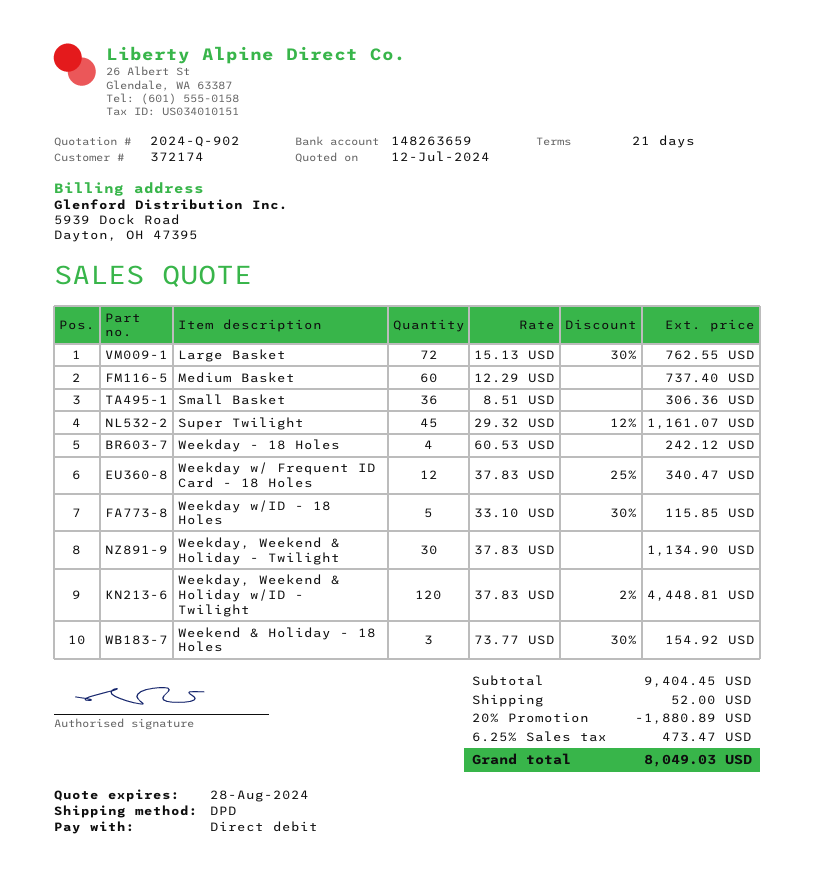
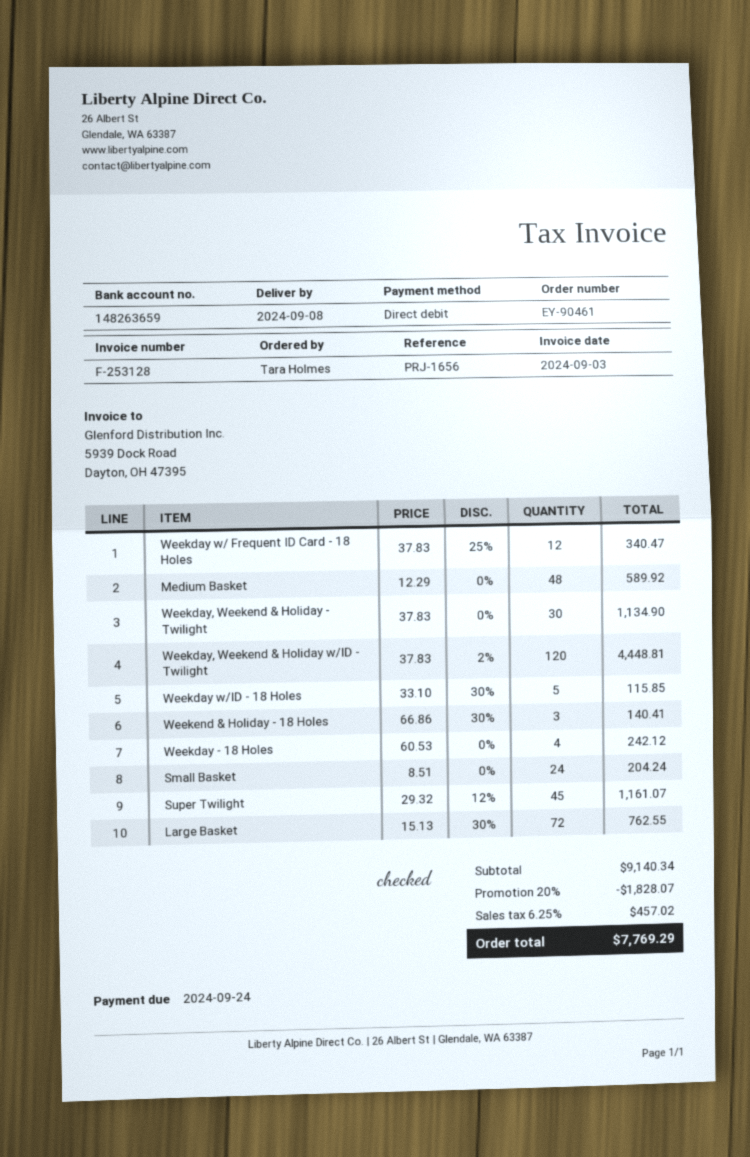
Medium Basket: 60 x 12.29 = 737.40 -> 48 x 12.29 = 589.92
Small Basket: 36 x 8.51 = 306.36 -> 24 x 8.51 = 204.24
Weekend & Holiday - 18 Holes: 3 x 73.77 - 30% = 154.92 -> 3 x 66.86 - 30% = 140.41
subtotal: 9404.45 -> 9140.34
discount: 20% = 1880.89 -> 20% = 1828.07
shipping: 52.00 -> none
tax: 6.25% = 473.47 -> 6.25% = 457.02
total: 8049.03 -> 7769.29

